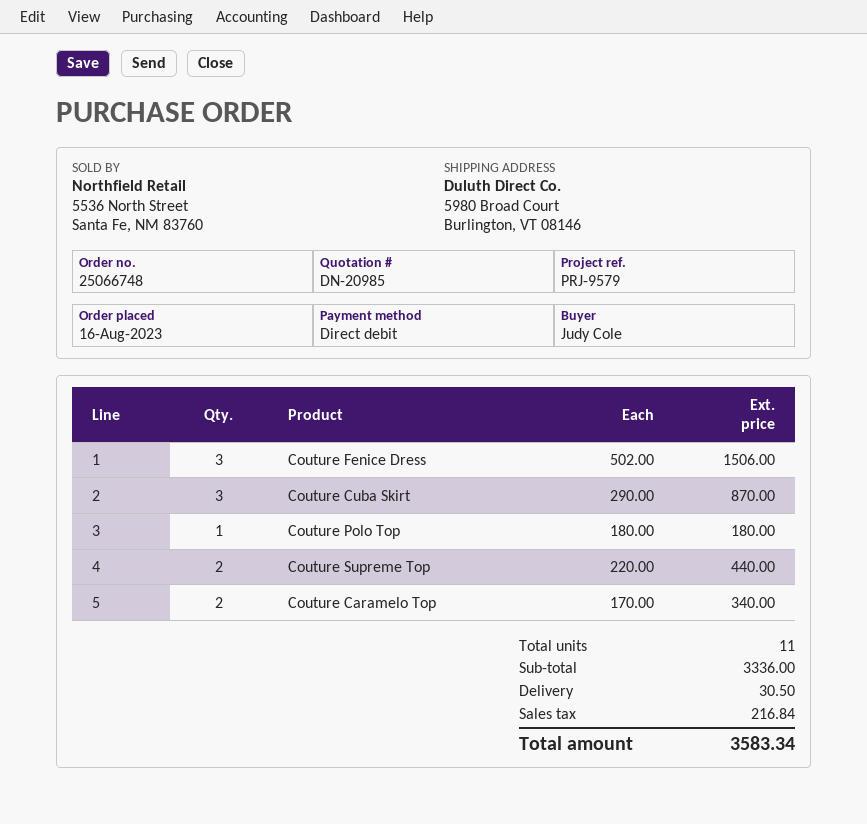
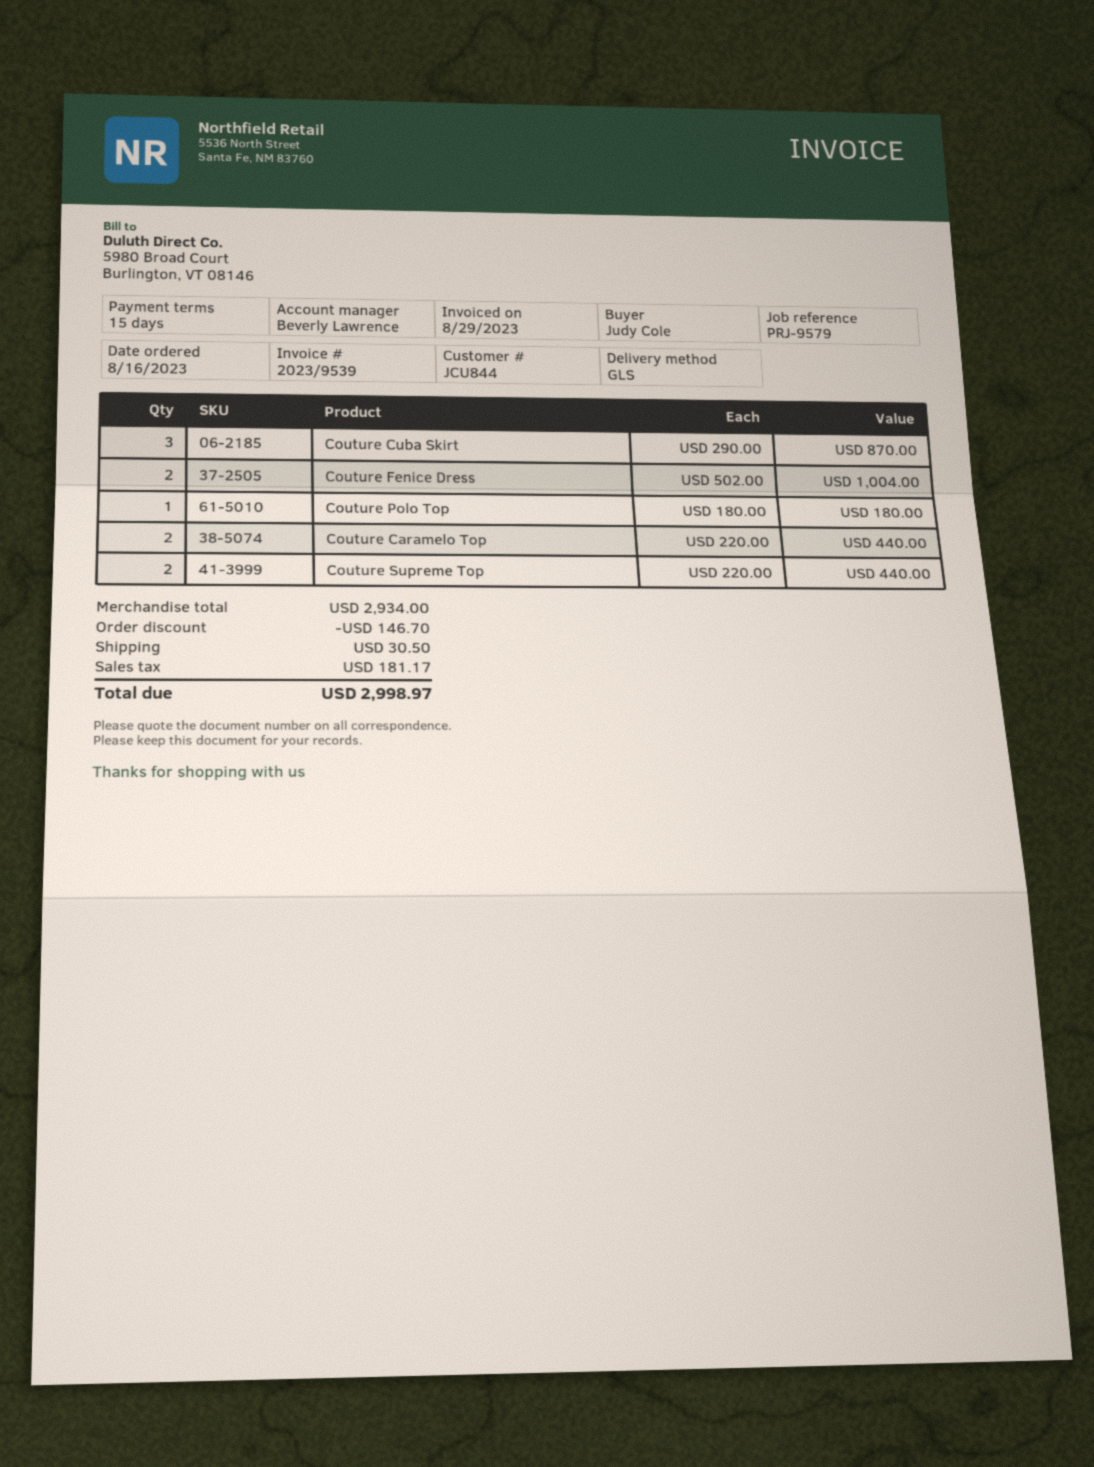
Couture Fenice Dress: 3 x 502.00 = 1506.00 -> 2 x 502.00 = 1004.00
Couture Caramelo Top: 2 x 170.00 = 340.00 -> 2 x 220.00 = 440.00
subtotal: 3336.00 -> 2934.00
discount: none -> 146.70
tax: 216.84 -> 181.17
total: 3583.34 -> 2998.97

